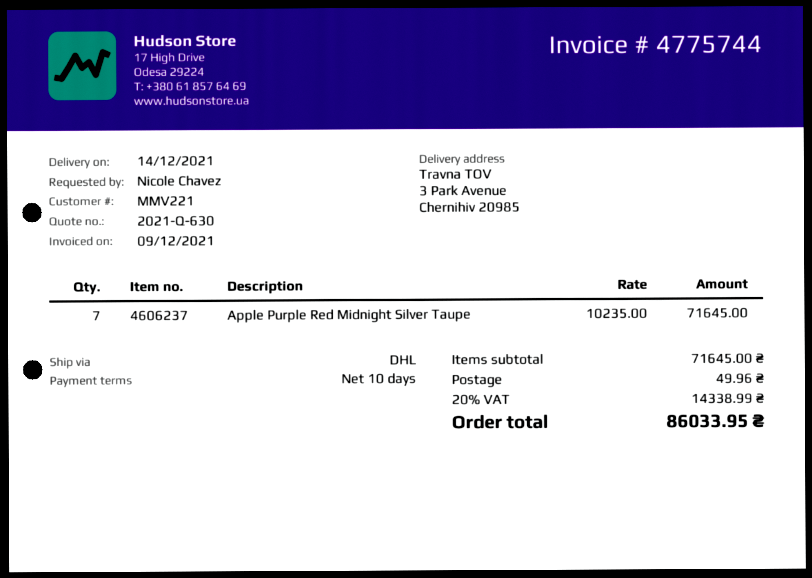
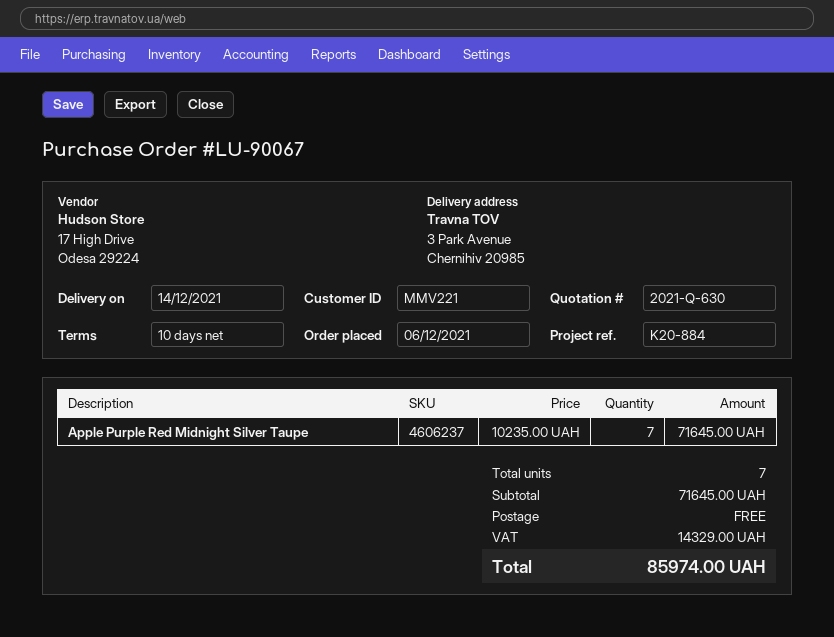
shipping: 49.96 -> 0.00
tax: 14338.99 -> 14329.00
total: 86033.95 -> 85974.00

